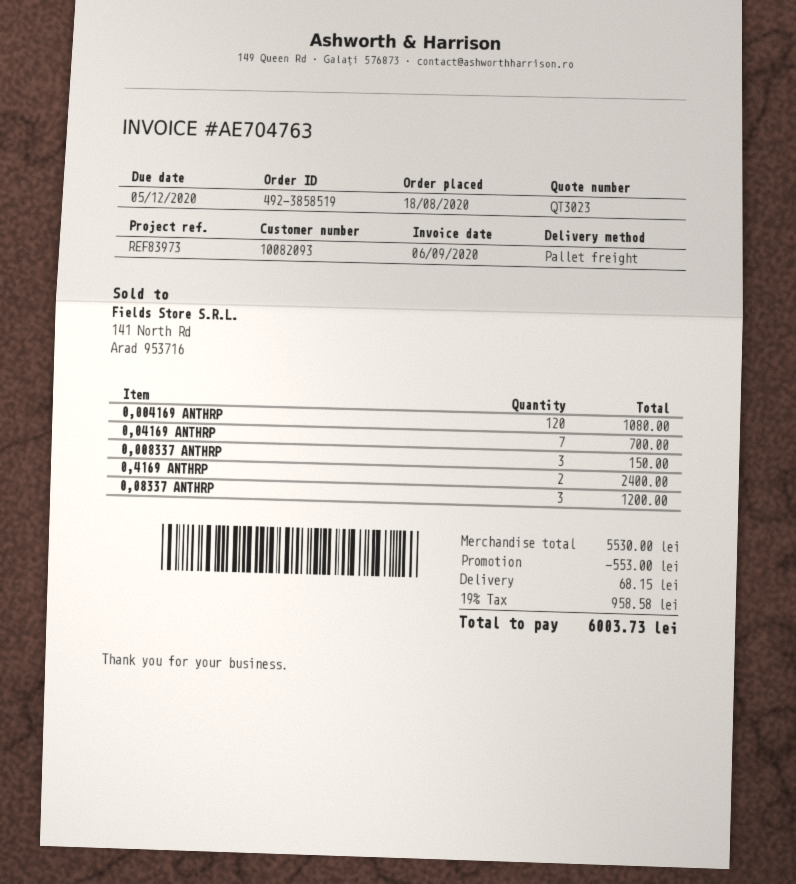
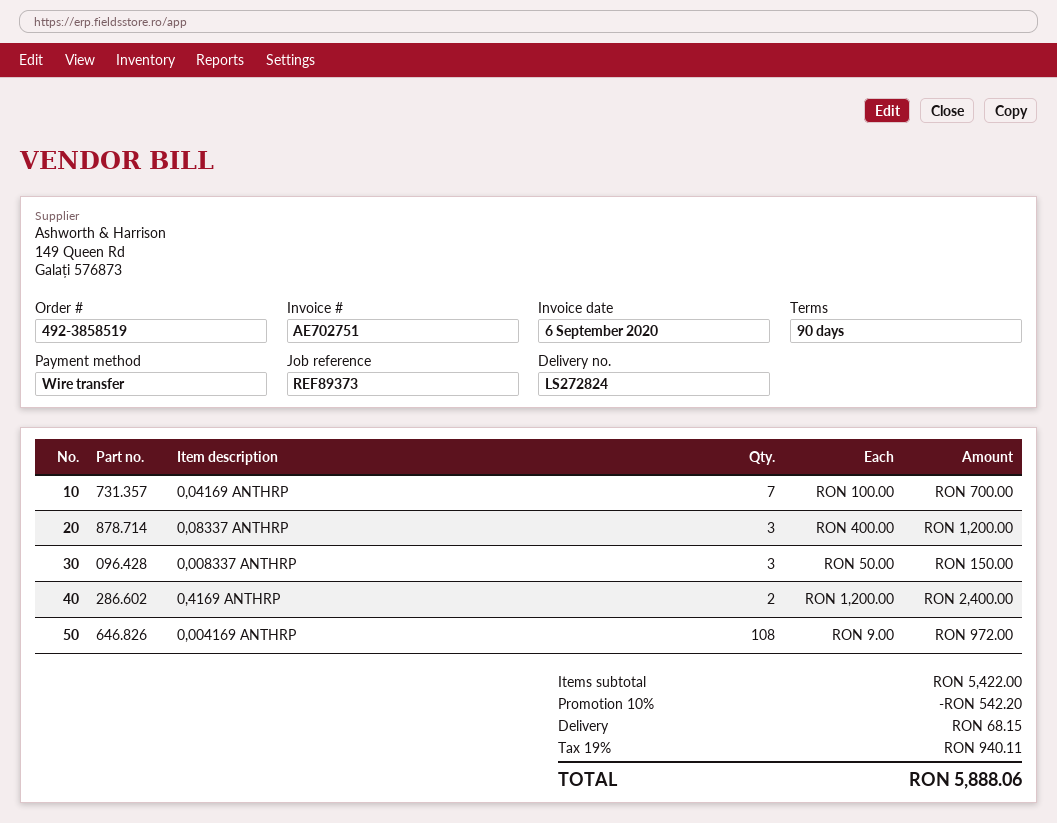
invoice number: AE704763 -> AE702751
reference: REF83973 -> REF89373
0,004169 ANTHRP: 120 for 1080.00 -> 108 for 972.00
subtotal: 5530.00 -> 5422.00
discount: 553.00 -> 542.20
tax: 19% = 958.58 -> 19% = 940.11
total: 6003.73 -> 5888.06

